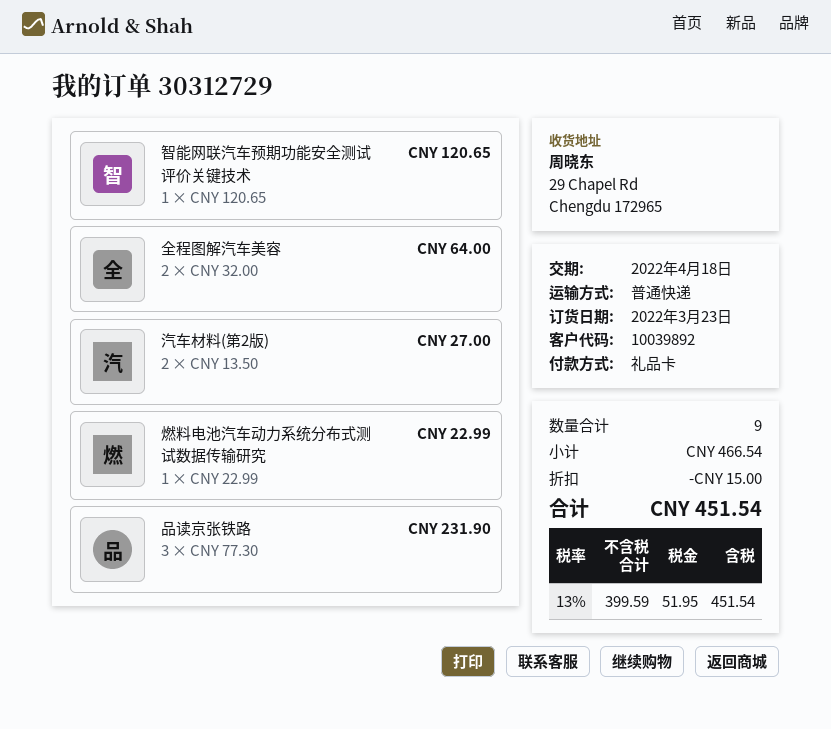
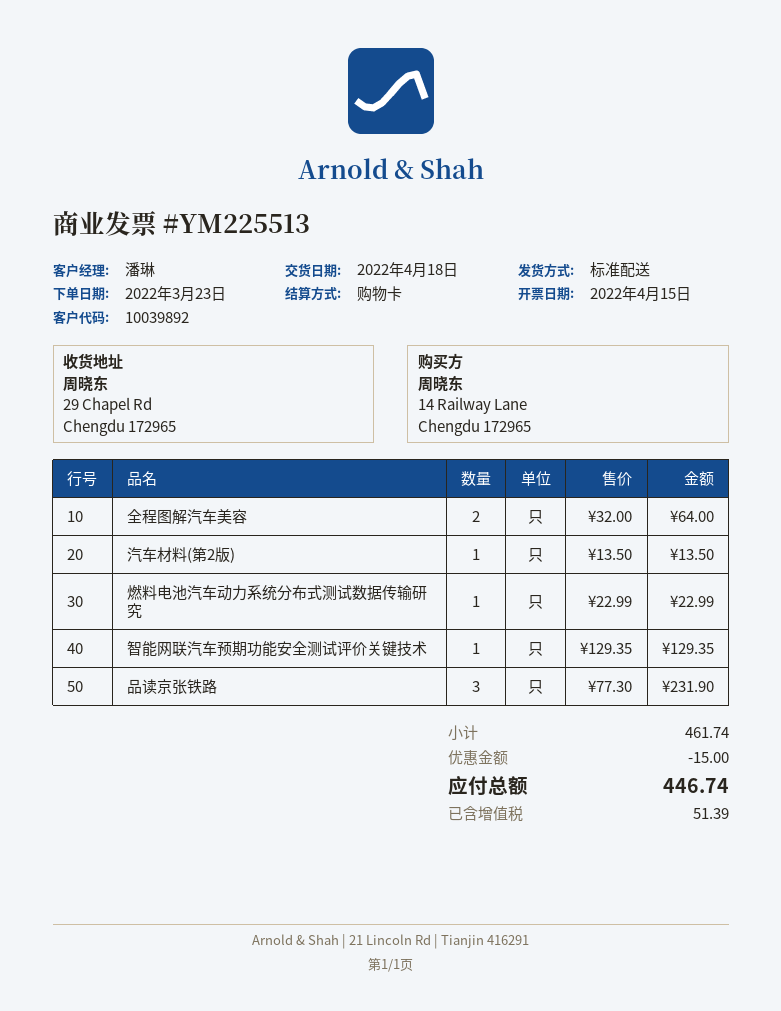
智能网联汽车预期功能安全测试评价关键技术: 1 x 120.65 = 120.65 -> 1 x 129.35 = 129.35
汽车材料(第2版): 2 x 13.50 = 27.00 -> 1 x 13.50 = 13.50
subtotal: 466.54 -> 461.74
tax: 51.95 -> 51.39
total: 451.54 -> 446.74

